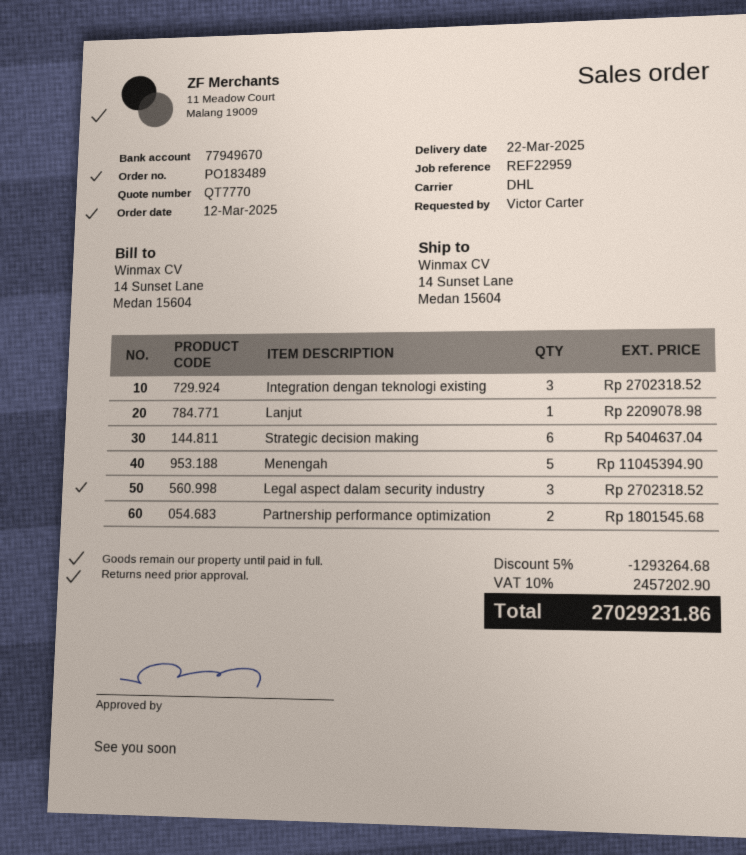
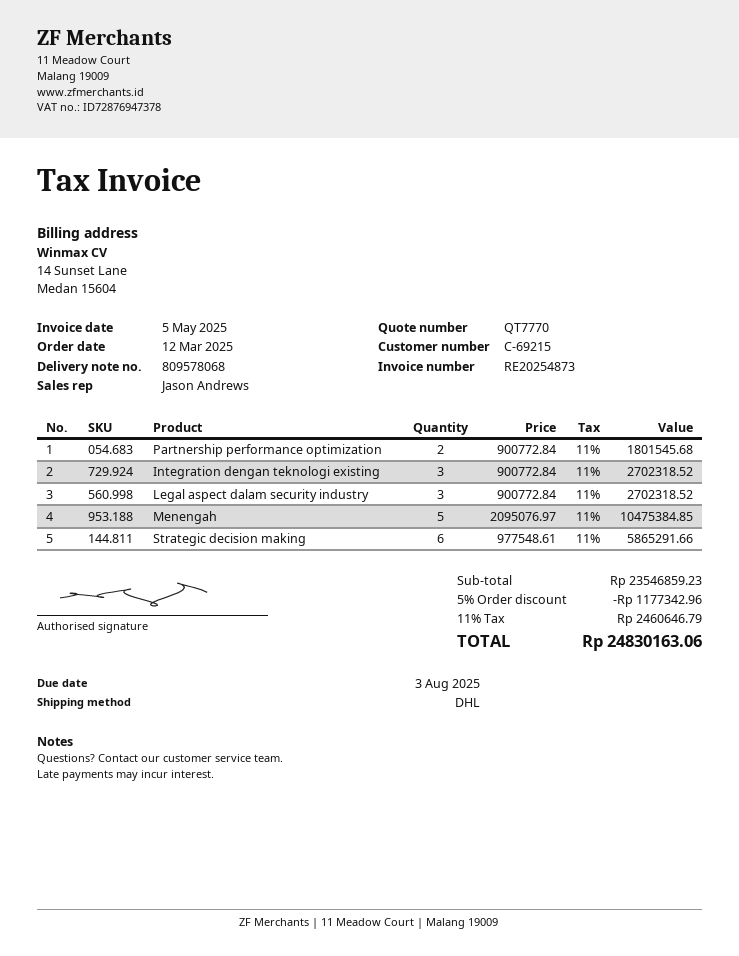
Lanjut: 1 for 2209078.98 -> none
Strategic decision making: 6 for 5404637.04 -> 6 for 5865291.66
Menengah: 5 for 11045394.90 -> 5 for 10475384.85
discount: 5% = 1293264.68 -> 5% = 1177342.96
tax: 10% = 2457202.90 -> 11% = 2460646.79
total: 27029231.86 -> 24830163.06

